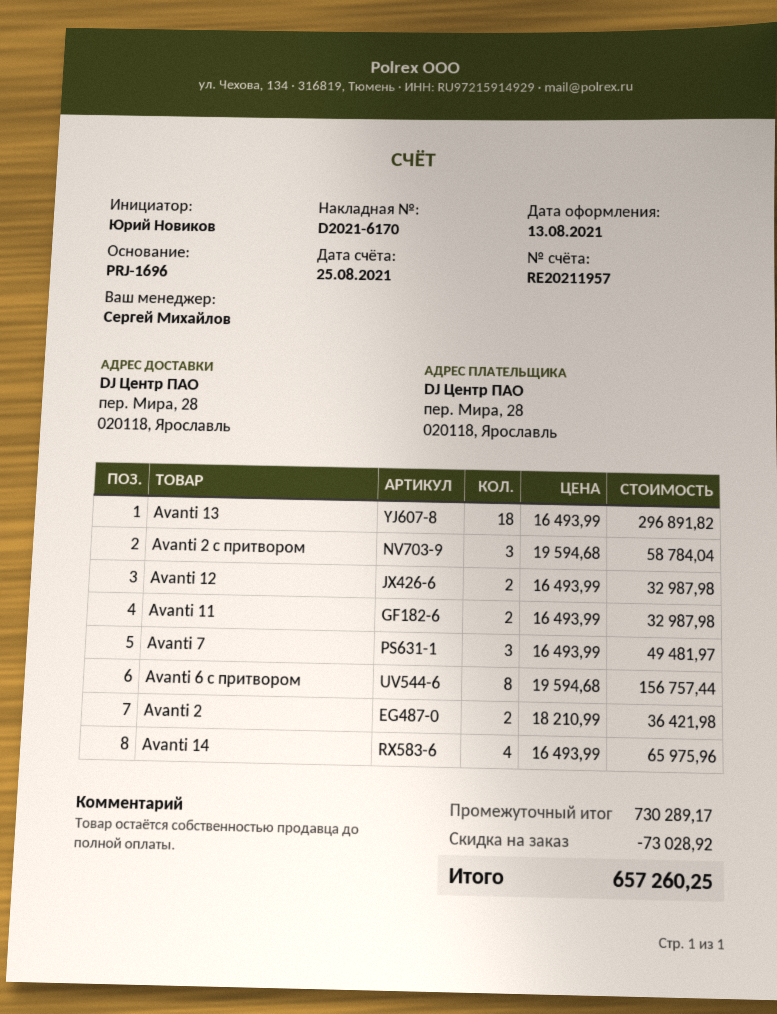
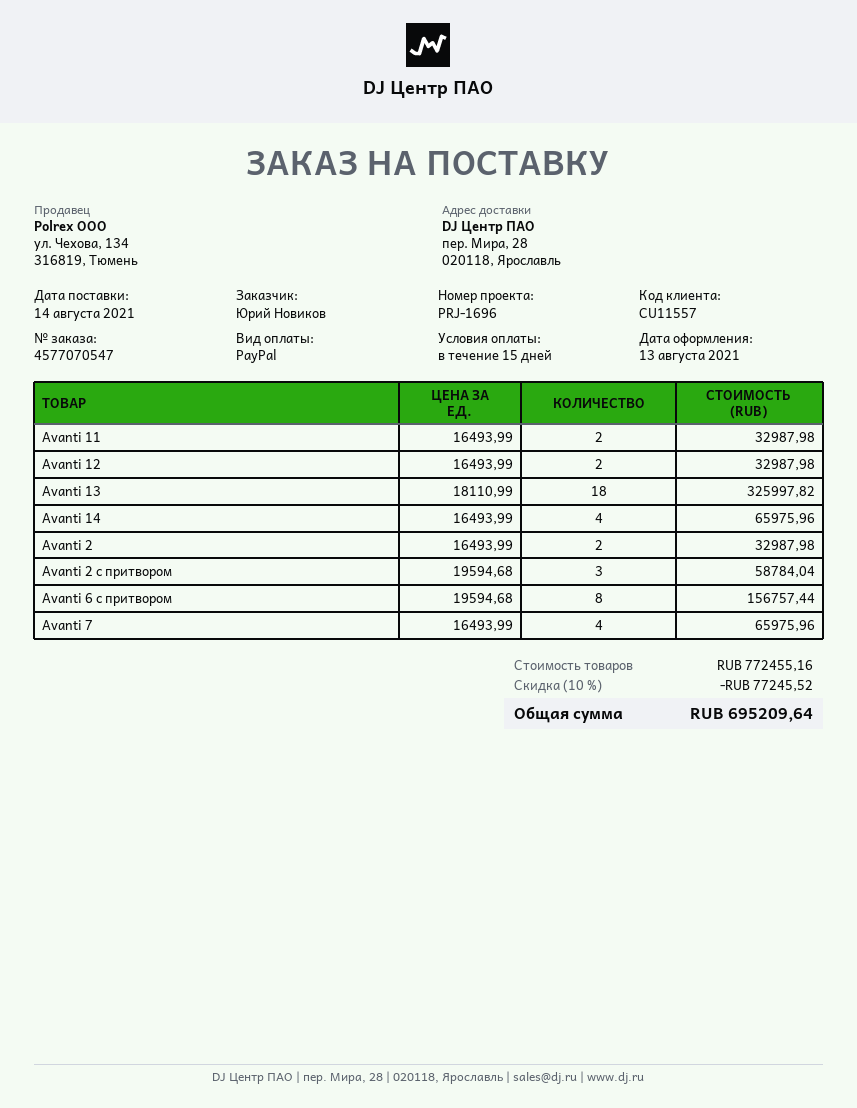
Avanti 13: 18 x 16493.99 = 296891.82 -> 18 x 18110.99 = 325997.82
Avanti 7: 3 x 16493.99 = 49481.97 -> 4 x 16493.99 = 65975.96
Avanti 2: 2 x 18210.99 = 36421.98 -> 2 x 16493.99 = 32987.98
subtotal: 730289.17 -> 772455.16
discount: 73028.92 -> 77245.52
total: 657260.25 -> 695209.64

